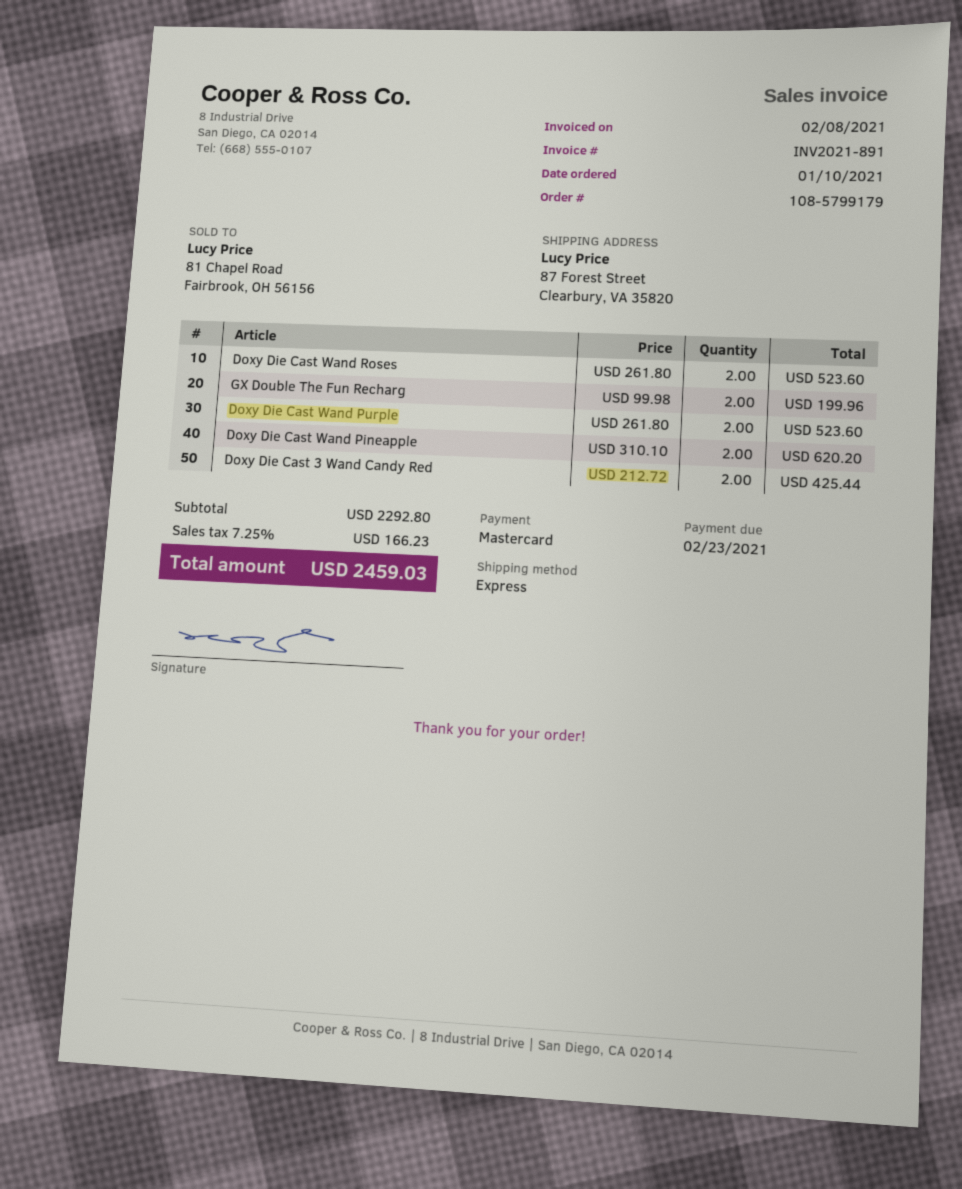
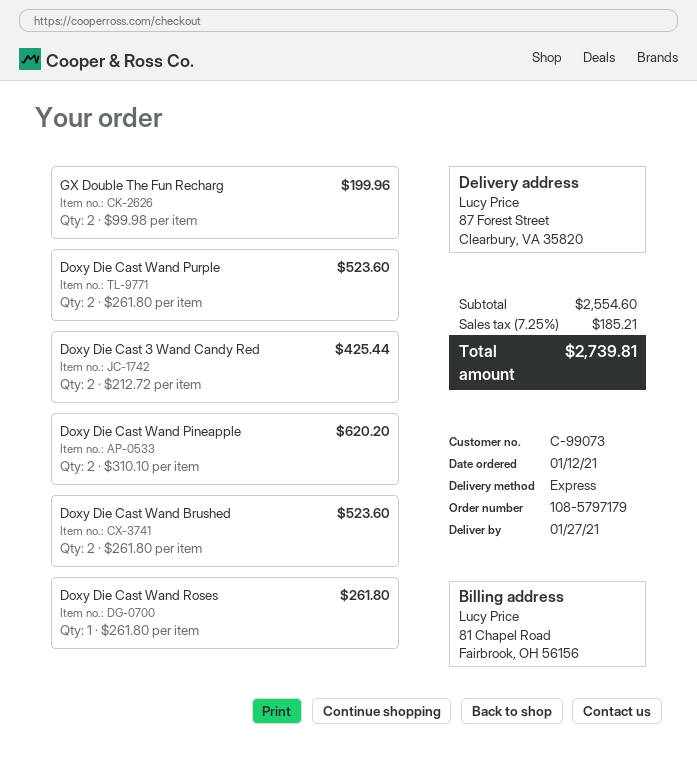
order number: 108-5799179 -> 108-5797179
order date: 2021-01-10 -> 2021-01-12
Doxy Die Cast Wand Roses: 2 x 261.80 = 523.60 -> 1 x 261.80 = 261.80
Doxy Die Cast Wand Brushed: none -> 2 x 261.80 = 523.60
subtotal: 2292.80 -> 2554.60
tax: 7.25% = 166.23 -> 7.25% = 185.21
total: 2459.03 -> 2739.81

